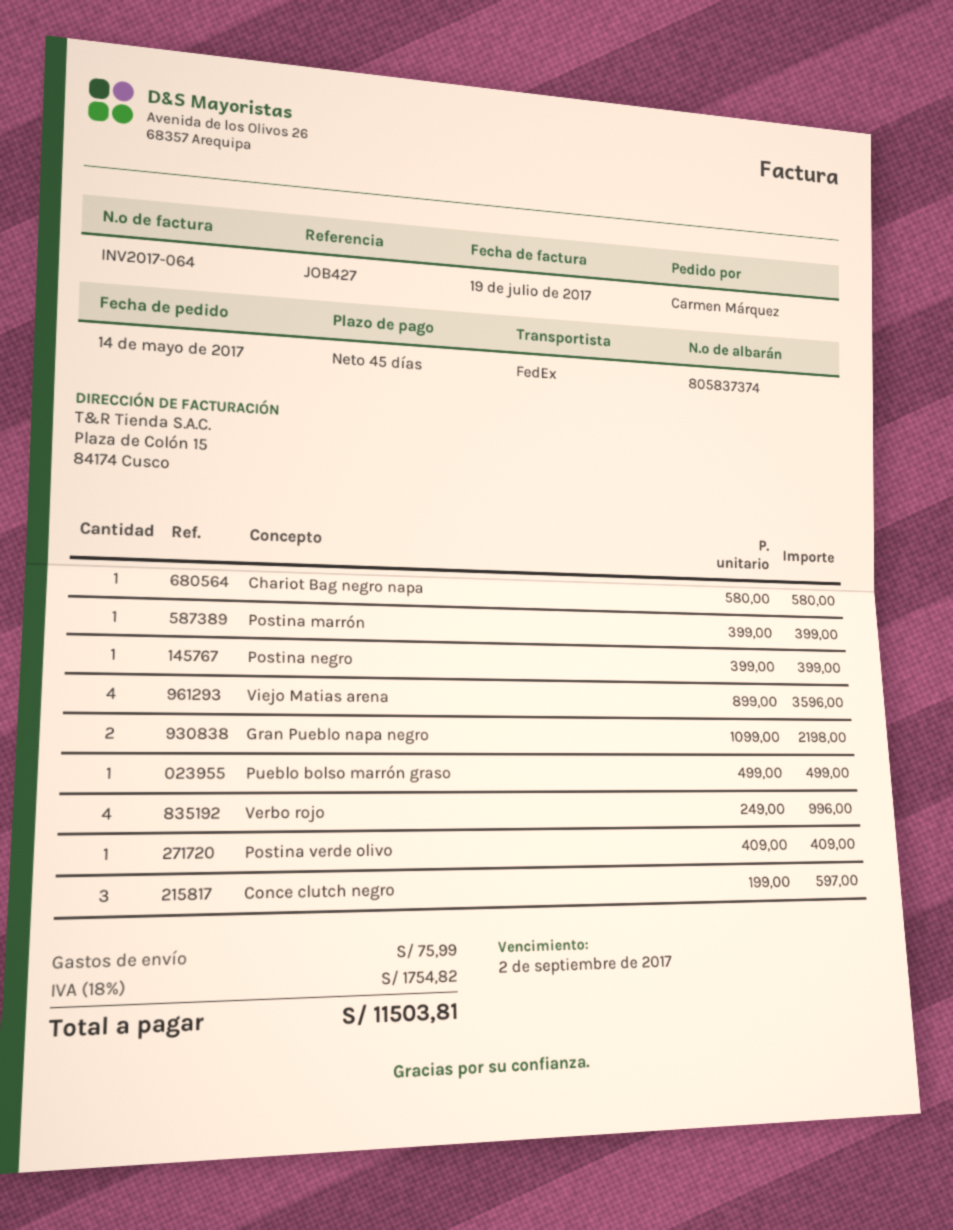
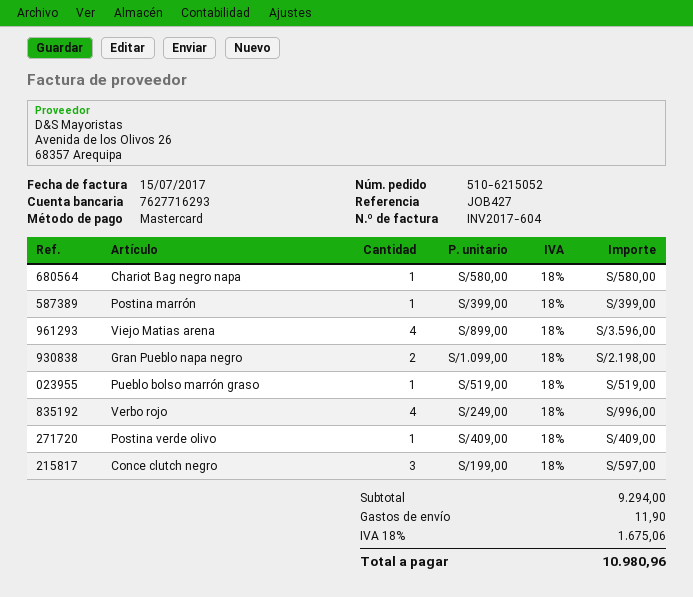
invoice number: INV2017-064 -> INV2017-604
invoice date: 2017-07-19 -> 2017-07-15
Postina negro: 1 x 399.00 = 399.00 -> none
Pueblo bolso marrón graso: 1 x 499.00 = 499.00 -> 1 x 519.00 = 519.00
shipping: 75.99 -> 11.90
tax: 18% = 1754.82 -> 18% = 1675.06
total: 11503.81 -> 10980.96

